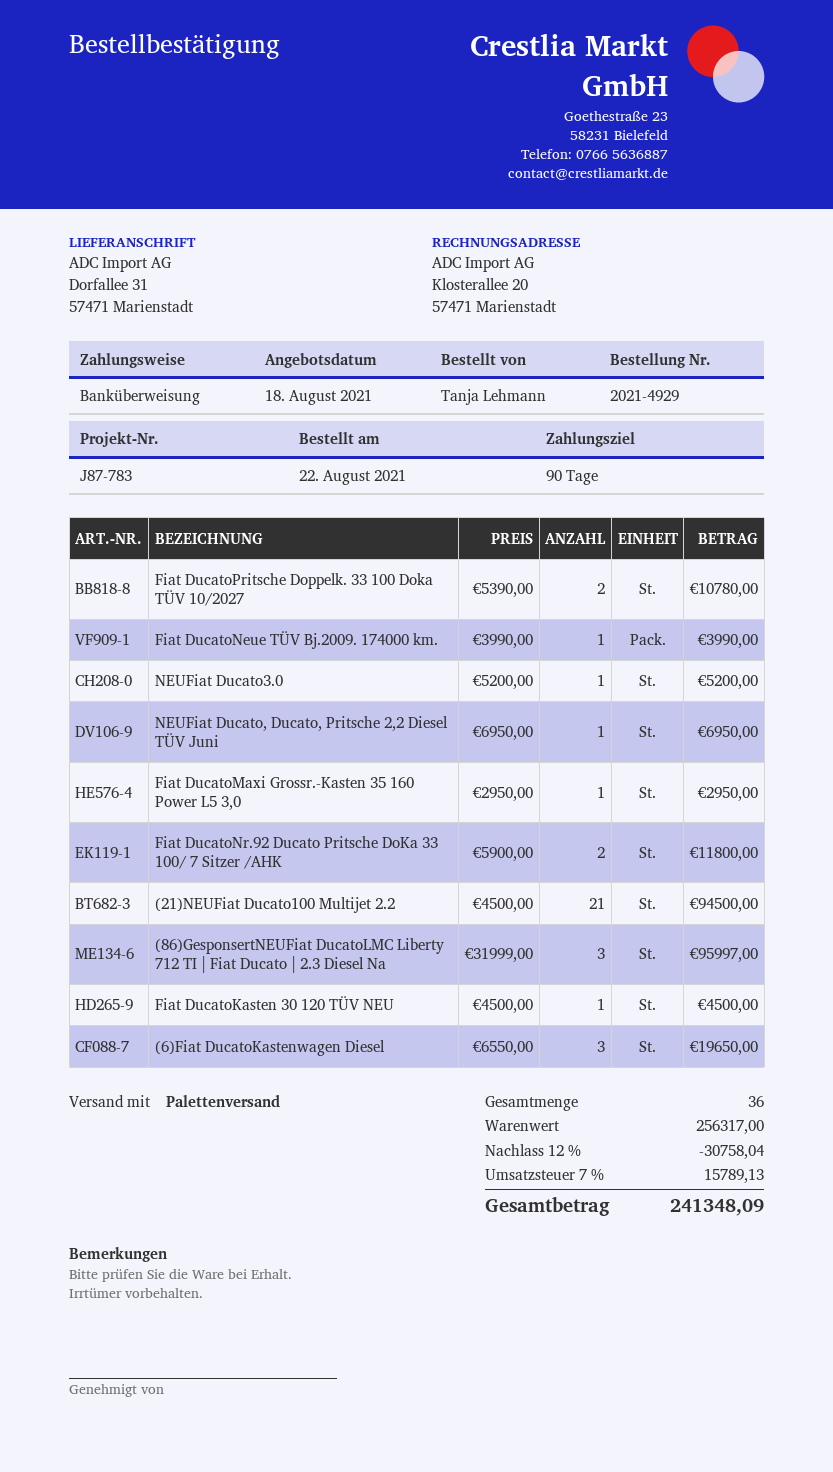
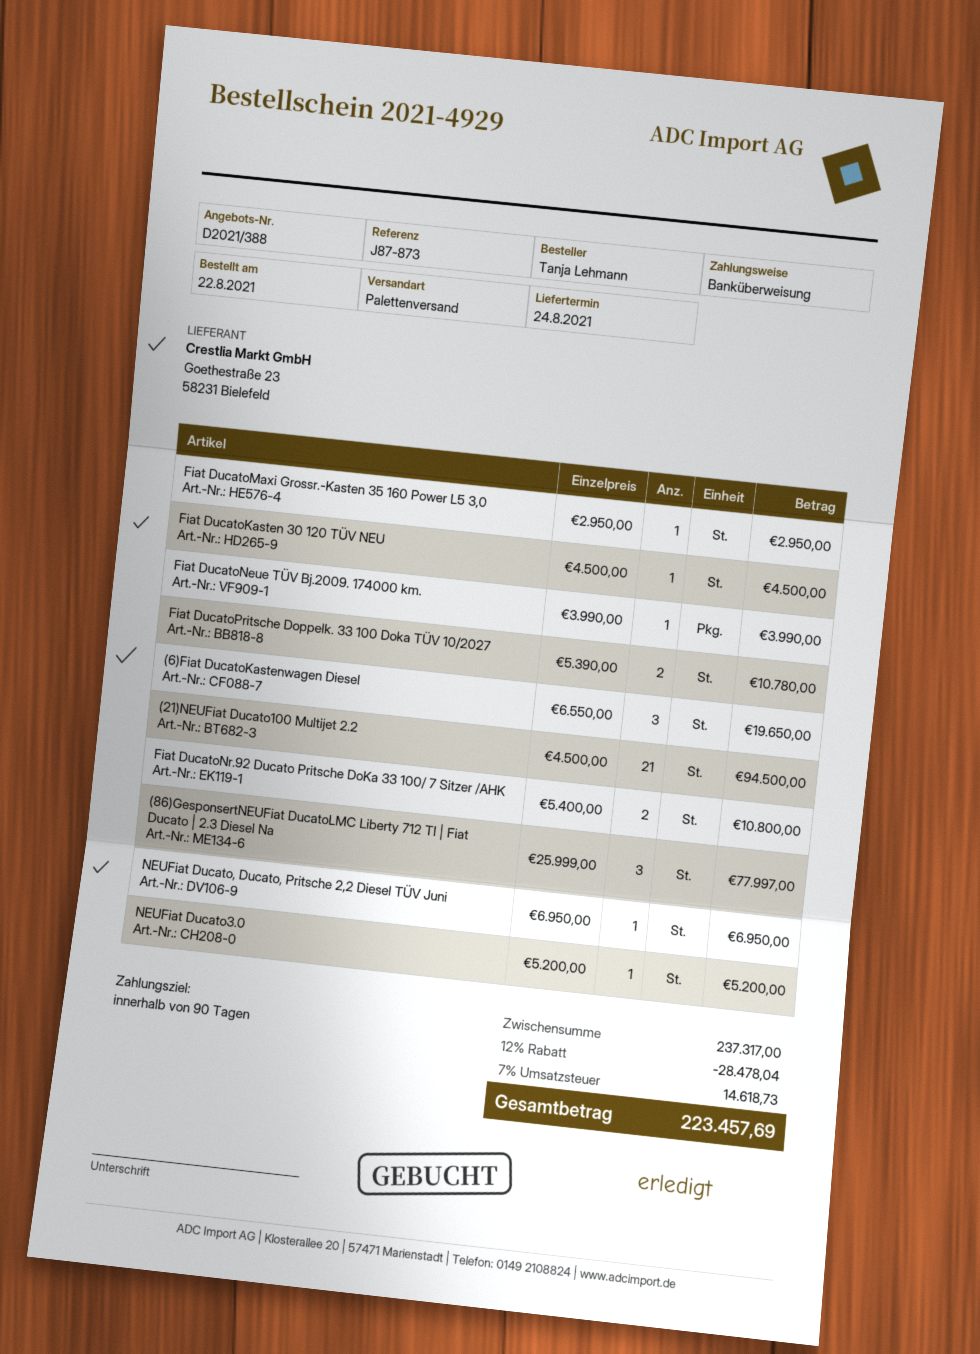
reference: J87-783 -> J87-873
Fiat DucatoNr.92 Ducato Pritsche DoKa 33 100/ 7 Sitzer /AHK: 2 x 5900.00 = 11800.00 -> 2 x 5400.00 = 10800.00
(86)GesponsertNEUFiat DucatoLMC Liberty 712 TI | Fiat Ducato | 2.3 Diesel Na: 3 x 31999.00 = 95997.00 -> 3 x 25999.00 = 77997.00
subtotal: 256317.00 -> 237317.00
discount: 12% = 30758.04 -> 12% = 28478.04
tax: 7% = 15789.13 -> 7% = 14618.73
total: 241348.09 -> 223457.69

